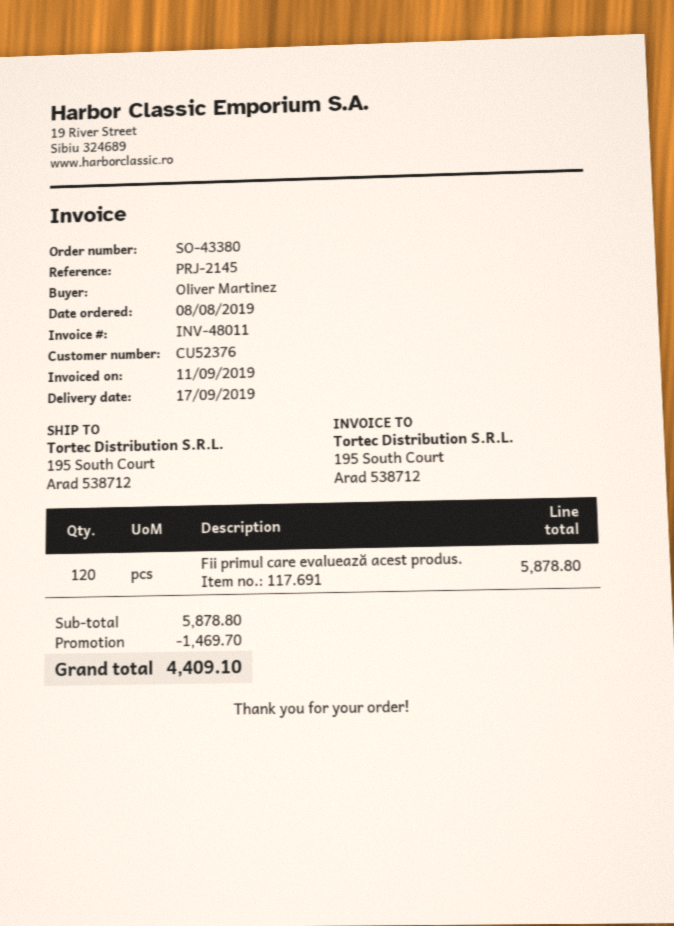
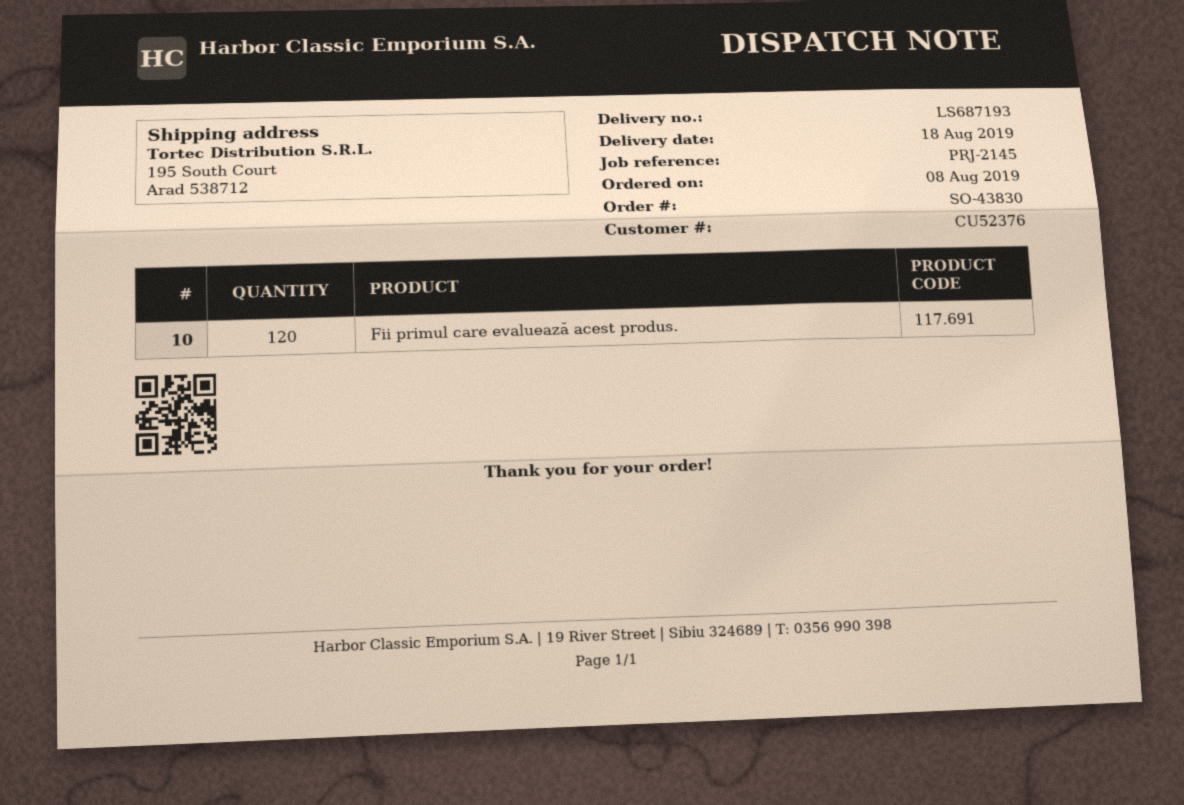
order number: SO-43380 -> SO-43830
delivery date: 2019-09-17 -> 2019-08-18

